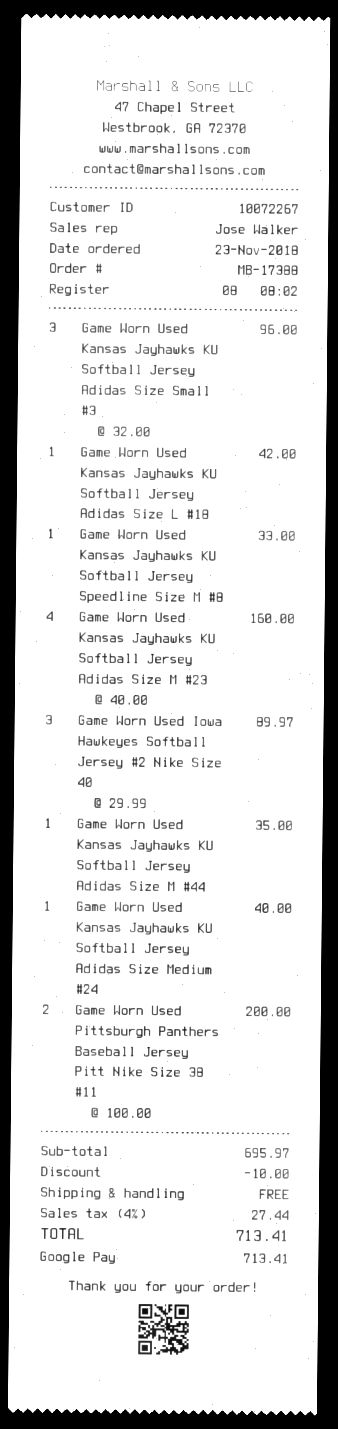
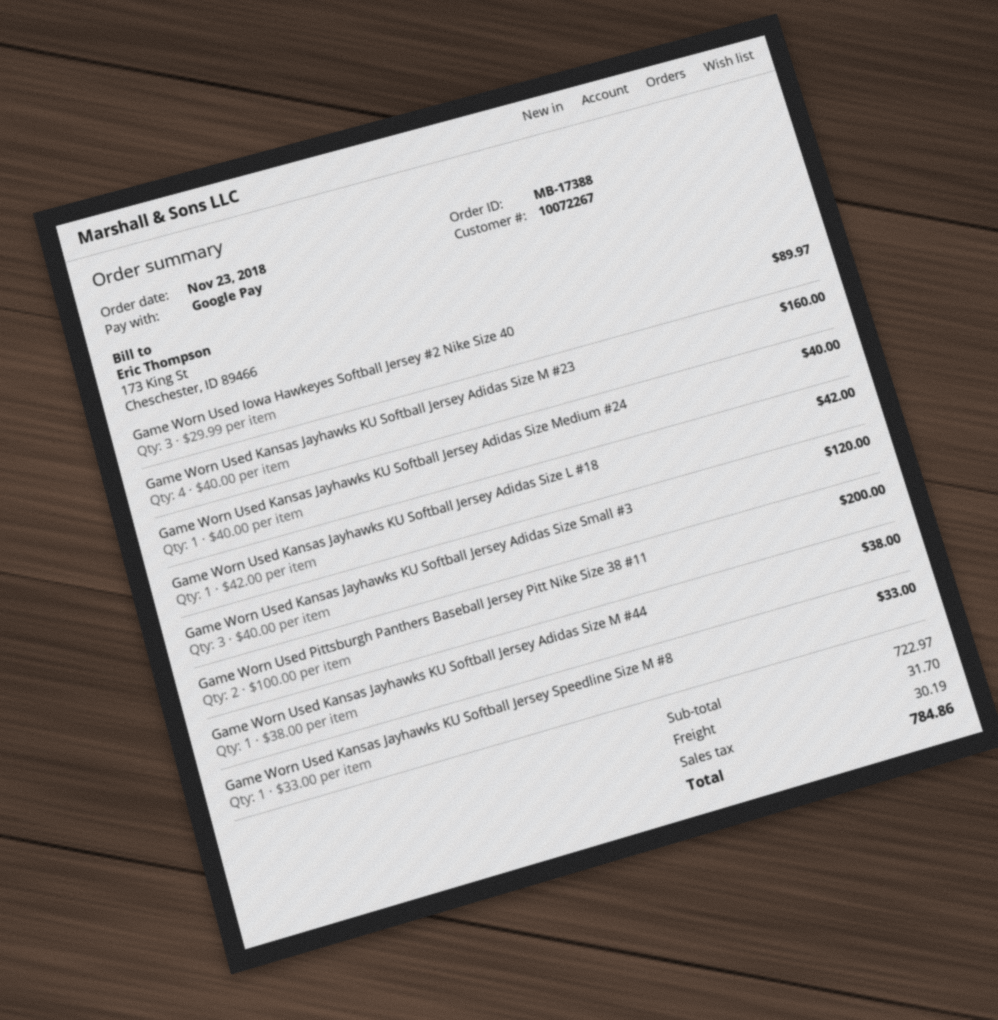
Game Worn Used Kansas Jayhawks KU Softball Jersey Adidas Size Small #3: 3 x 32.00 = 96.00 -> 3 x 40.00 = 120.00
Game Worn Used Kansas Jayhawks KU Softball Jersey Adidas Size M #44: 1 x 35.00 = 35.00 -> 1 x 38.00 = 38.00
subtotal: 695.97 -> 722.97
discount: 10.00 -> none
shipping: 0.00 -> 31.70
tax: 27.44 -> 30.19
total: 713.41 -> 784.86

